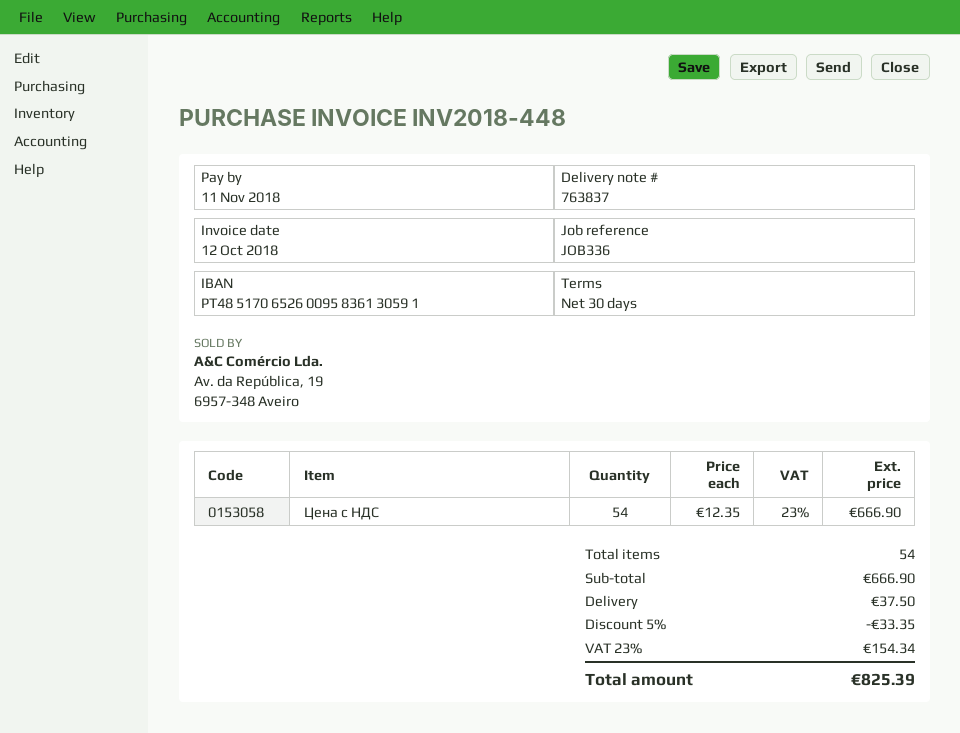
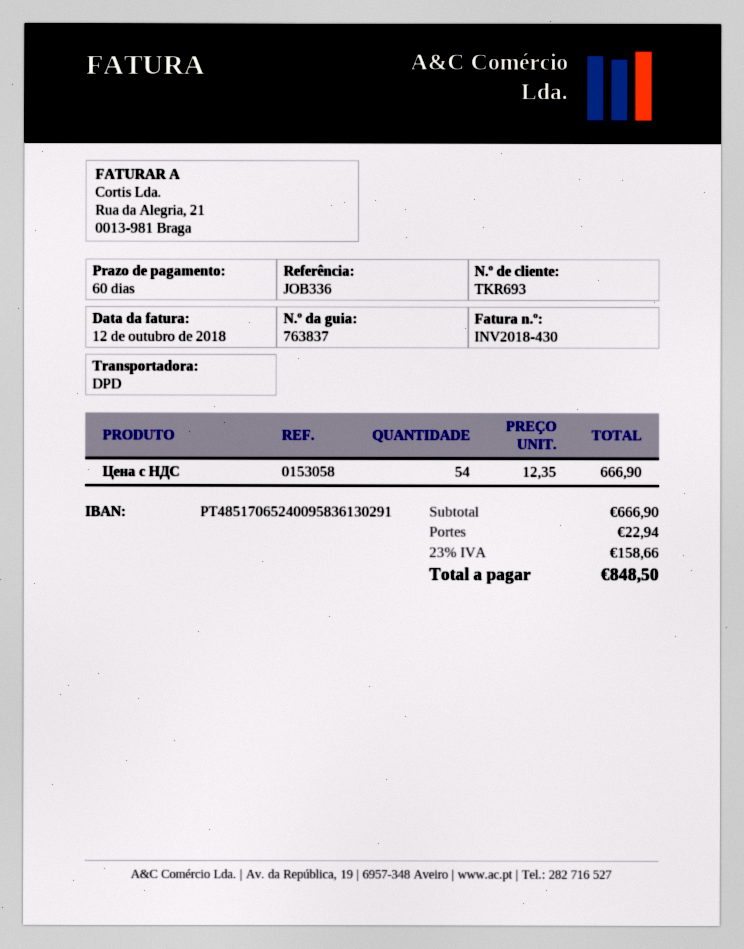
invoice number: INV2018-448 -> INV2018-430
payment terms: 30 days -> 60 days
bank account: PT48517065260095836130591 -> PT48517065240095836130291
discount: 5% = 33.35 -> none
shipping: 37.50 -> 22.94
tax: 23% = 154.34 -> 23% = 158.66
total: 825.39 -> 848.50

